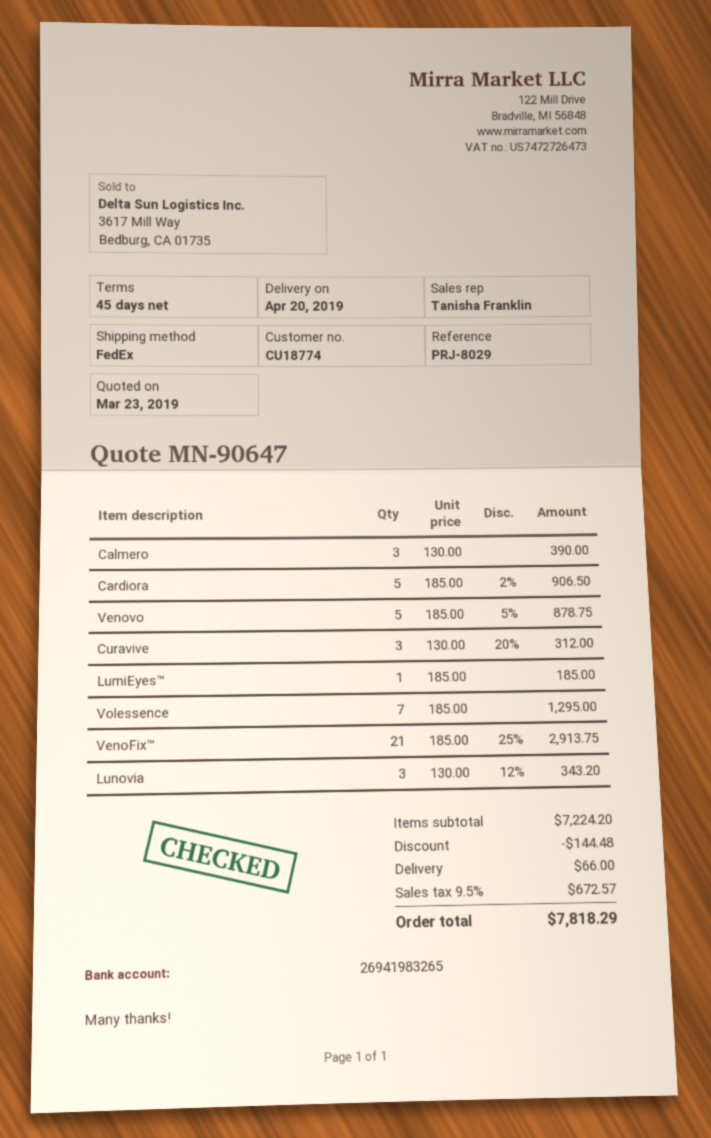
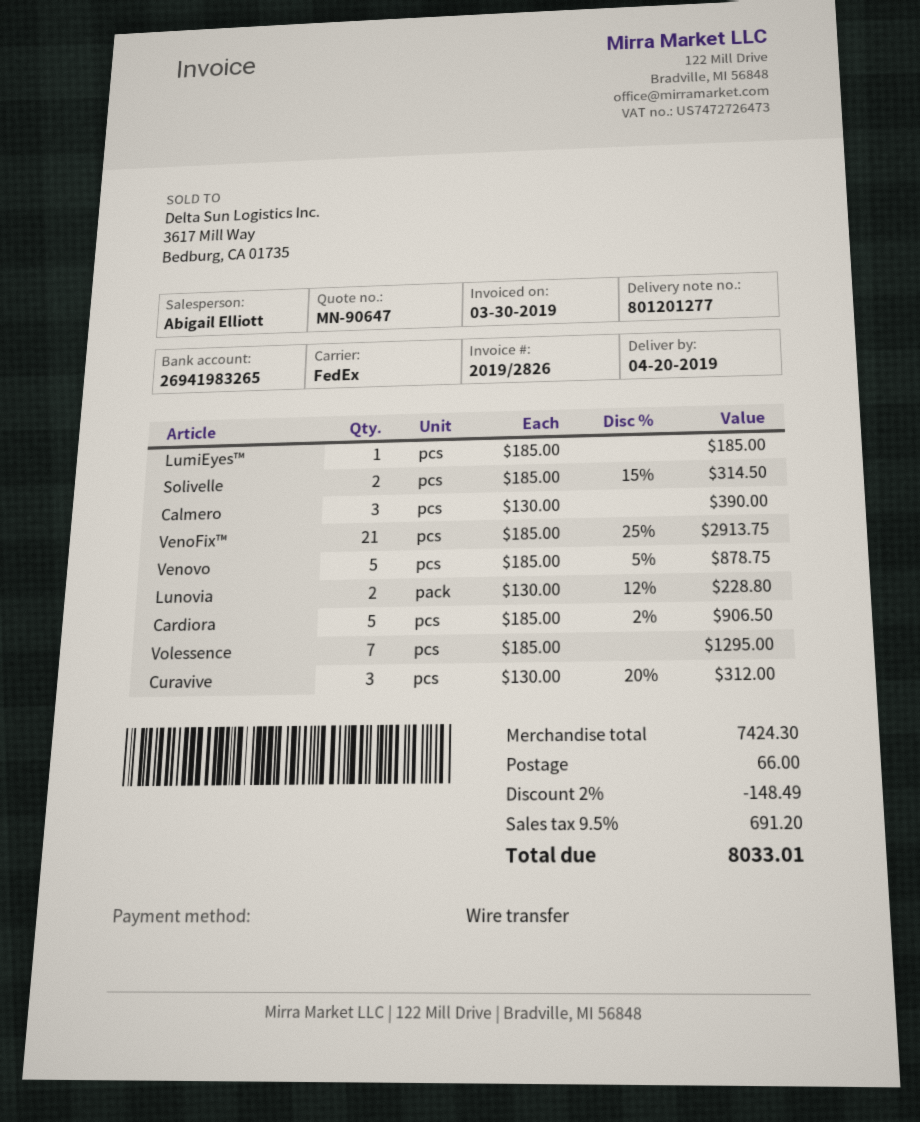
sales rep: Tanisha Franklin -> Abigail Elliott
Lunovia: 3 x 130.00 - 12% = 343.20 -> 2 x 130.00 - 12% = 228.80
Solivelle: none -> 2 x 185.00 - 15% = 314.50
subtotal: 7224.20 -> 7424.30
discount: 144.48 -> 148.49
tax: 9.5% = 672.57 -> 9.5% = 691.20
total: 7818.29 -> 8033.01

